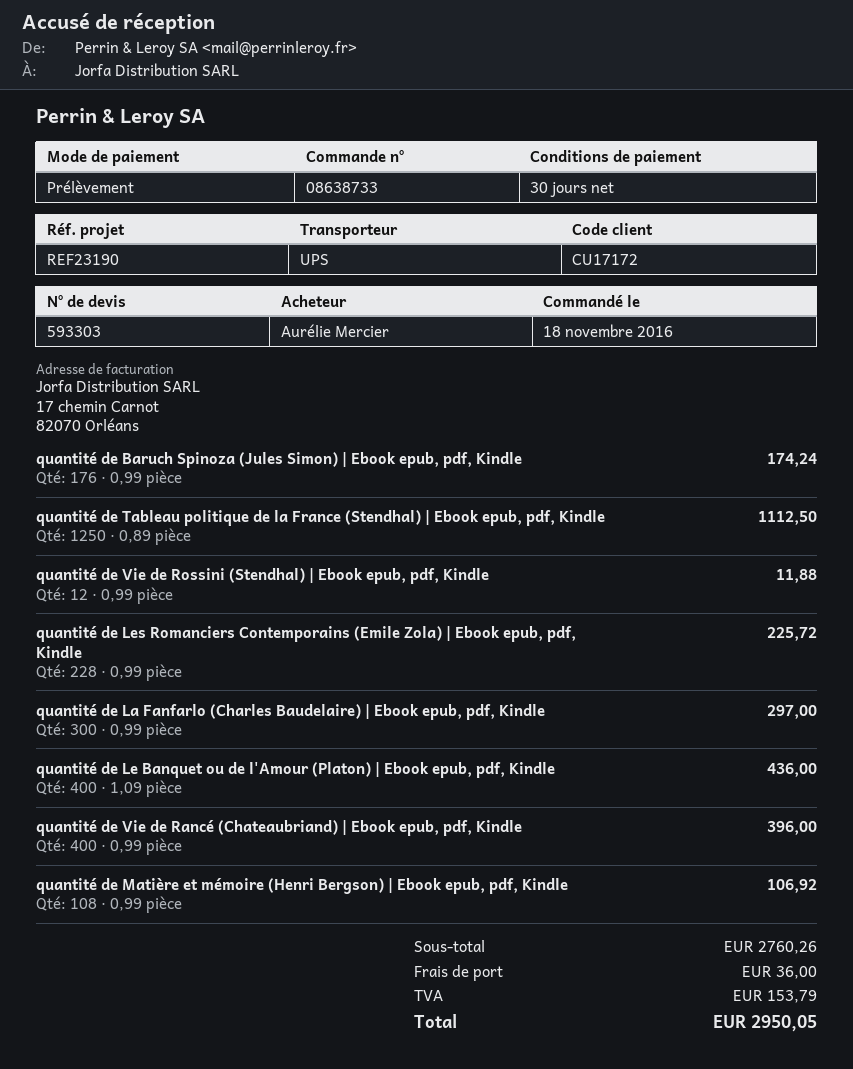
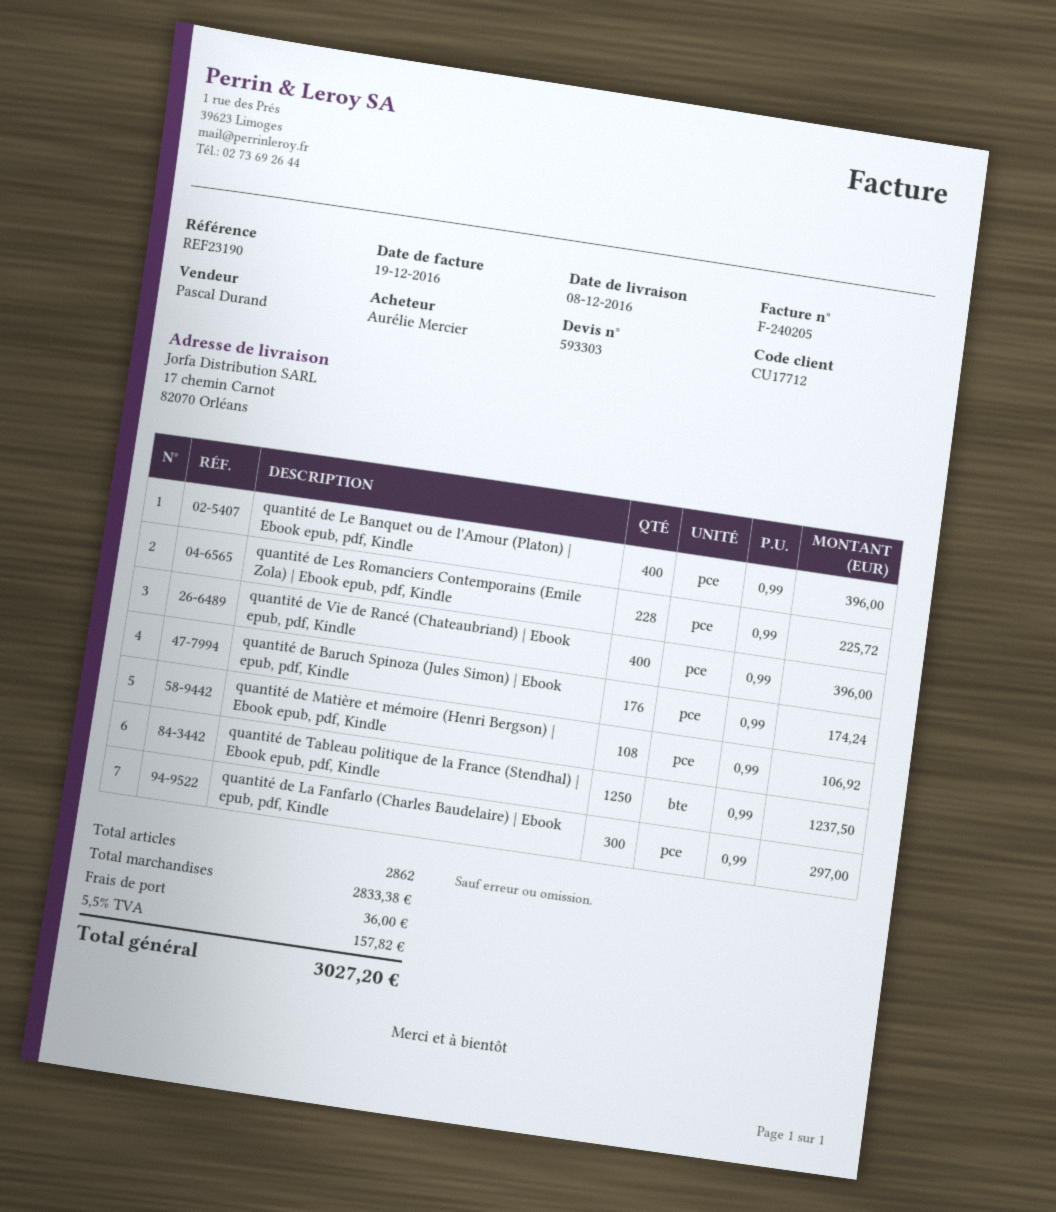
customer number: CU17172 -> CU17712
quantité de Tableau politique de la France (Stendhal) | Ebook epub, pdf, Kindle: 1250 x 0.89 = 1112.50 -> 1250 x 0.99 = 1237.50
quantité de Vie de Rossini (Stendhal) | Ebook epub, pdf, Kindle: 12 x 0.99 = 11.88 -> none
quantité de Le Banquet ou de l'Amour (Platon) | Ebook epub, pdf, Kindle: 400 x 1.09 = 436.00 -> 400 x 0.99 = 396.00
subtotal: 2760.26 -> 2833.38
tax: 153.79 -> 157.82
total: 2950.05 -> 3027.20

